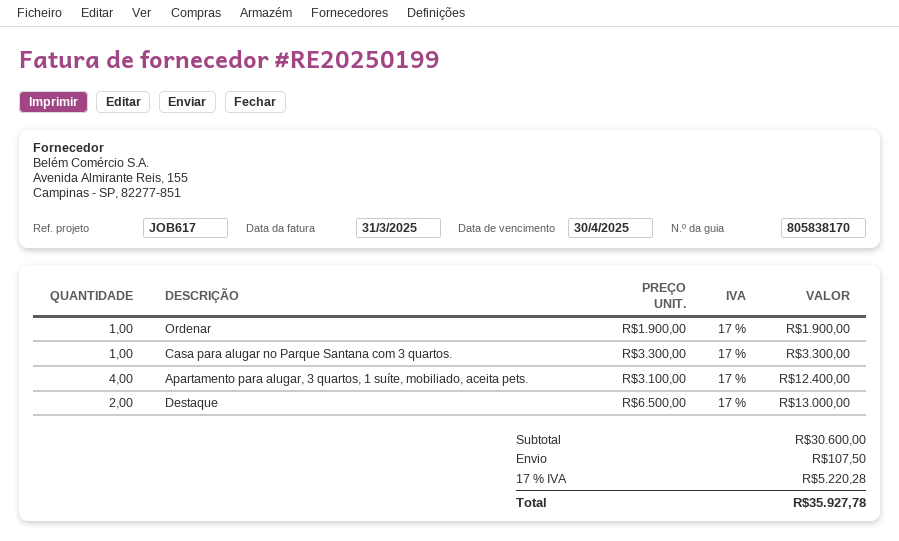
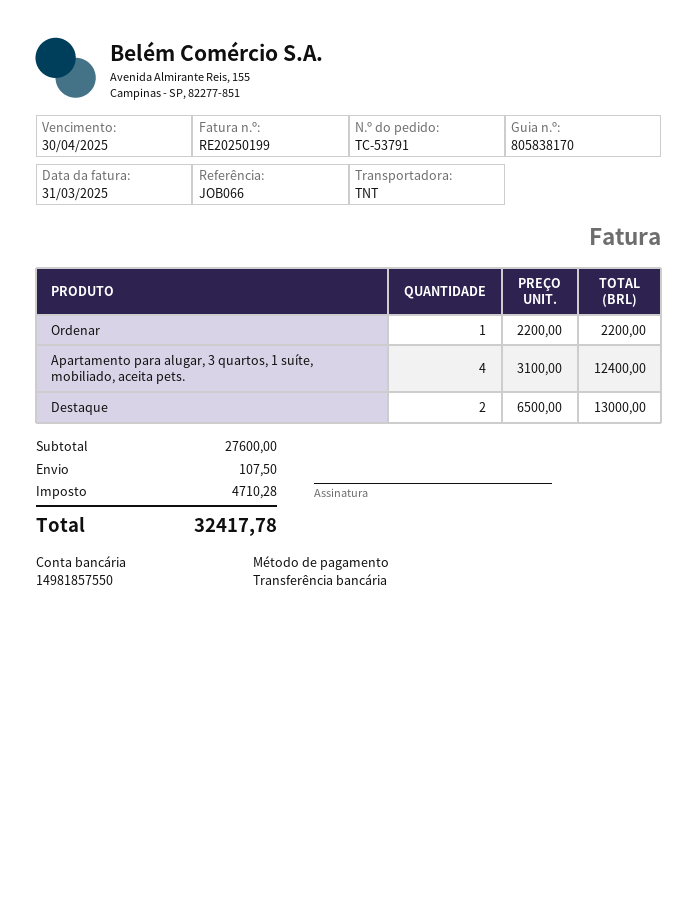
reference: JOB617 -> JOB066
Ordenar: 1 x 1900.00 = 1900.00 -> 1 x 2200.00 = 2200.00
Casa para alugar no Parque Santana com 3 quartos.: 1 x 3300.00 = 3300.00 -> none
subtotal: 30600.00 -> 27600.00
tax: 5220.28 -> 4710.28
total: 35927.78 -> 32417.78

